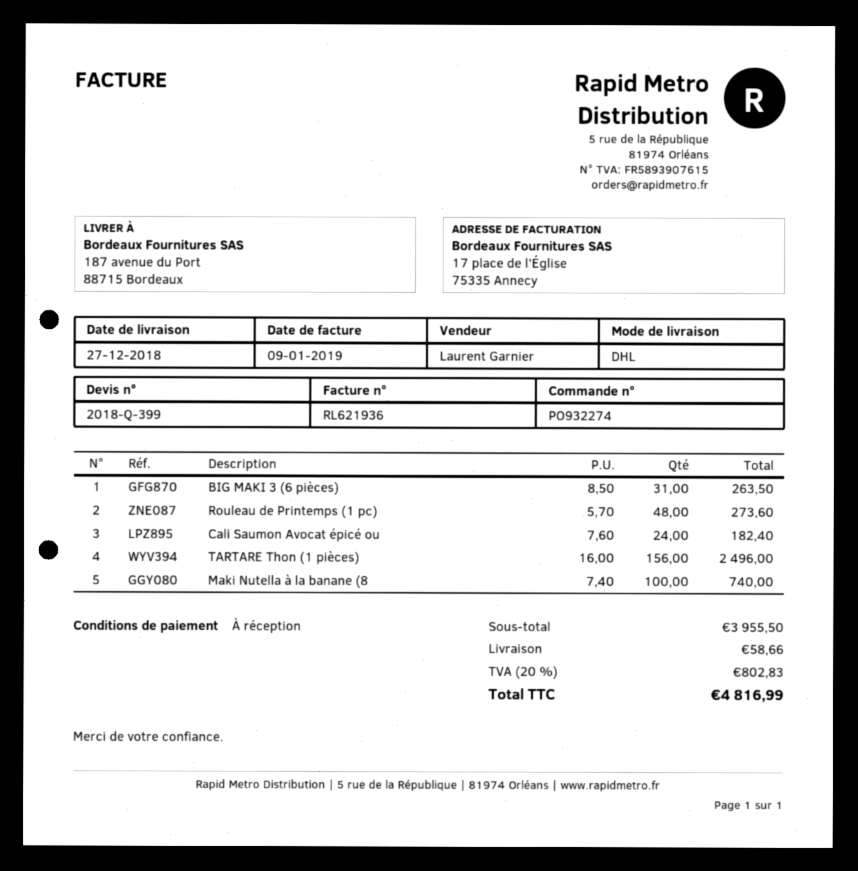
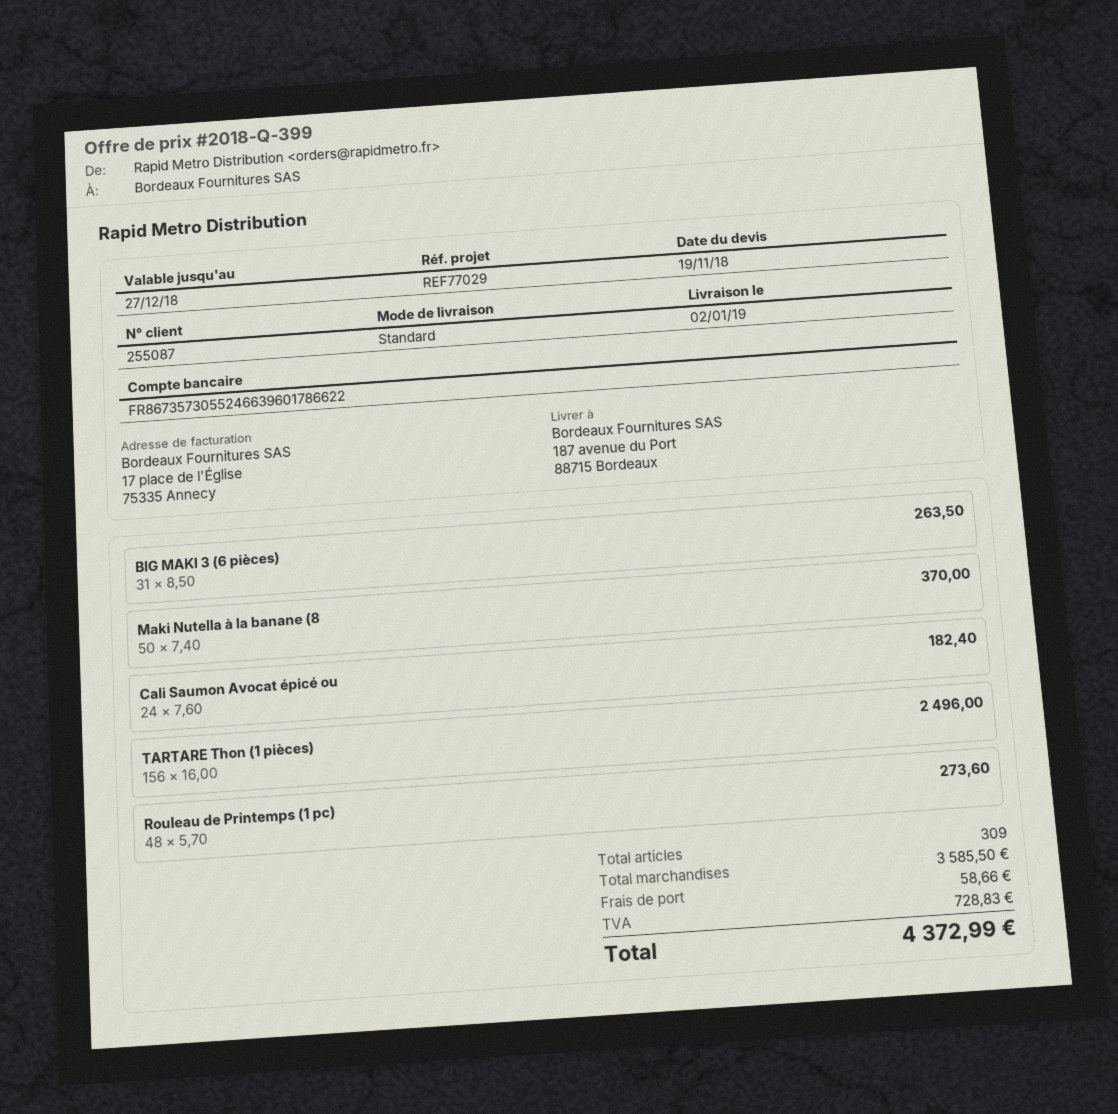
delivery date: 2018-12-27 -> 2019-01-02
shipping method: DHL -> standard
Maki Nutella à la banane (8: 100 x 7.40 = 740.00 -> 50 x 7.40 = 370.00
subtotal: 3955.50 -> 3585.50
tax: 802.83 -> 728.83
total: 4816.99 -> 4372.99

